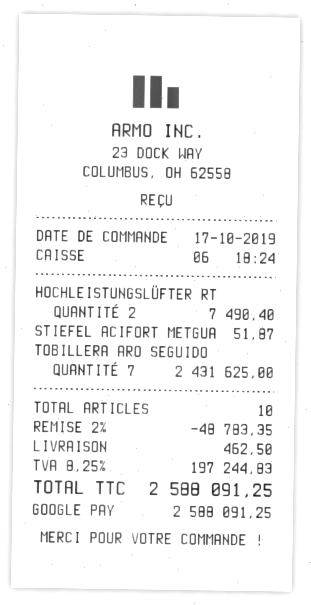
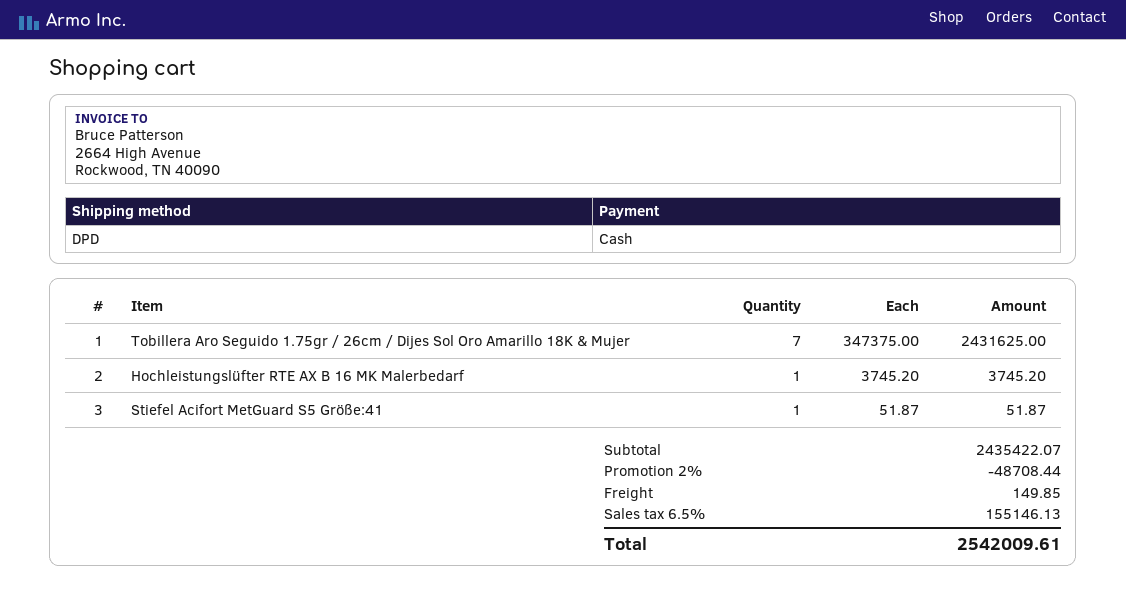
payment method: Google Pay -> cash
HOCHLEISTUNGSLÜFTER RT: 2 for 7490.40 -> 1 for 3745.20
discount: 2% = 48783.35 -> 2% = 48708.44
shipping: 462.50 -> 149.85
tax: 8.25% = 197244.83 -> 6.5% = 155146.13
total: 2588091.25 -> 2542009.61

